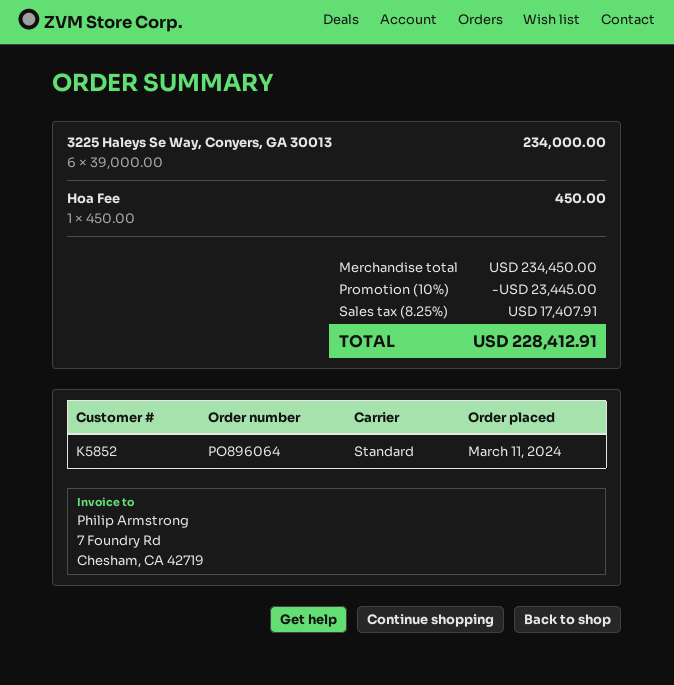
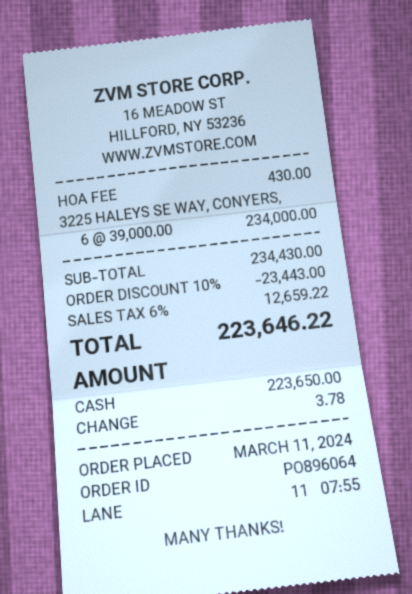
Hoa Fee: 1 x 450.00 = 450.00 -> 1 x 430.00 = 430.00
subtotal: 234450.00 -> 234430.00
discount: 10% = 23445.00 -> 10% = 23443.00
tax: 8.25% = 17407.91 -> 6% = 12659.22
total: 228412.91 -> 223646.22

